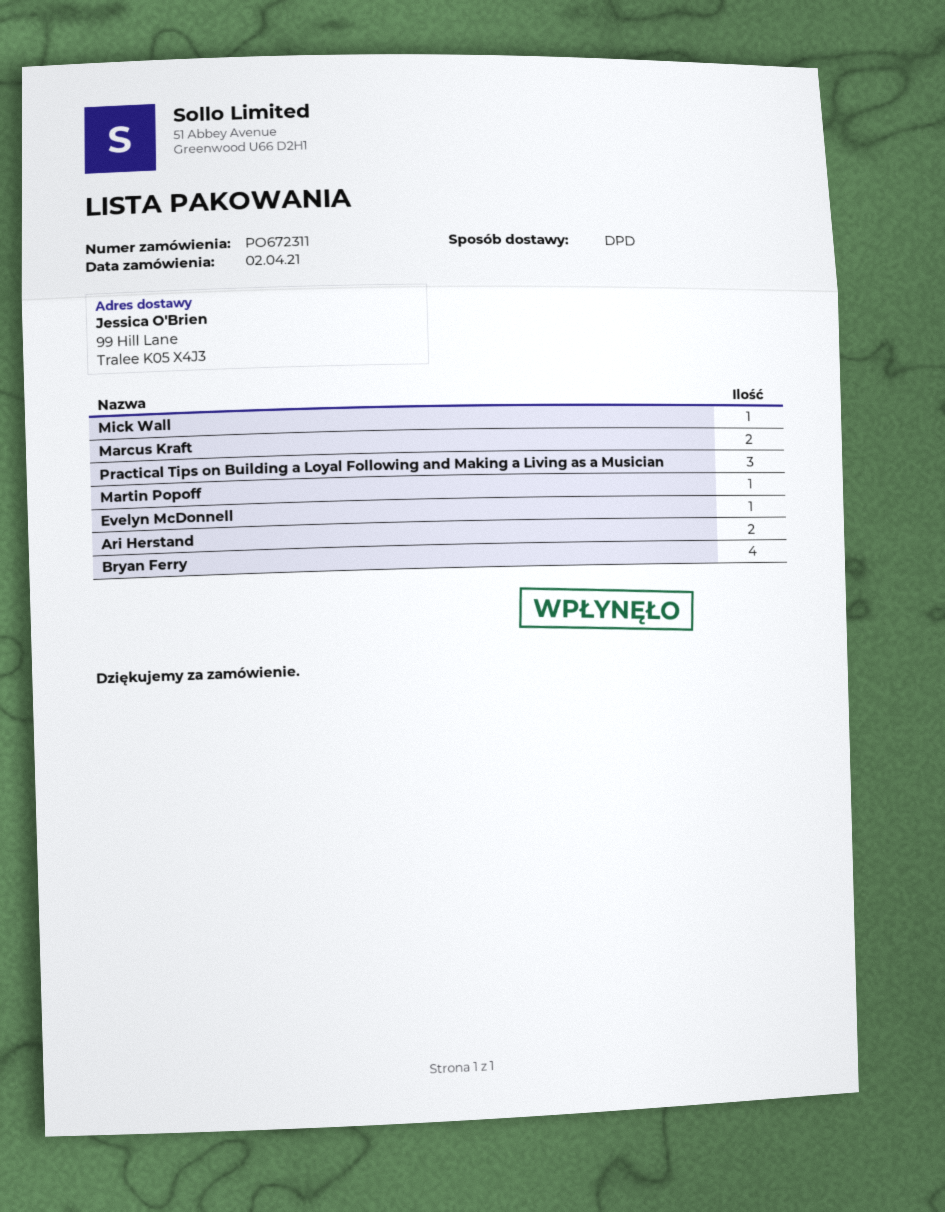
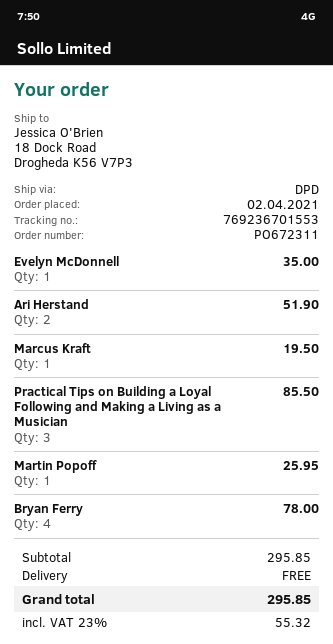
ship to: 99 Hill Lane, Tralee K05 X4J3 -> 18 Dock Road, Drogheda K56 V7P3
Mick Wall: 1 -> none
Marcus Kraft: 2 -> 1

